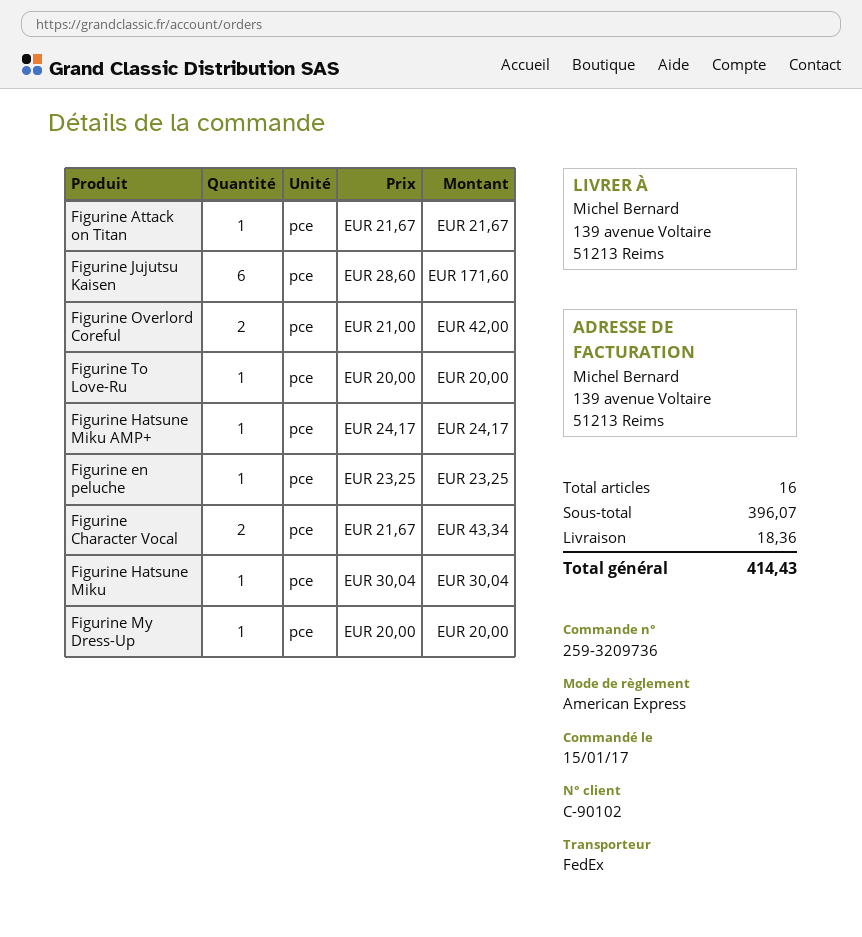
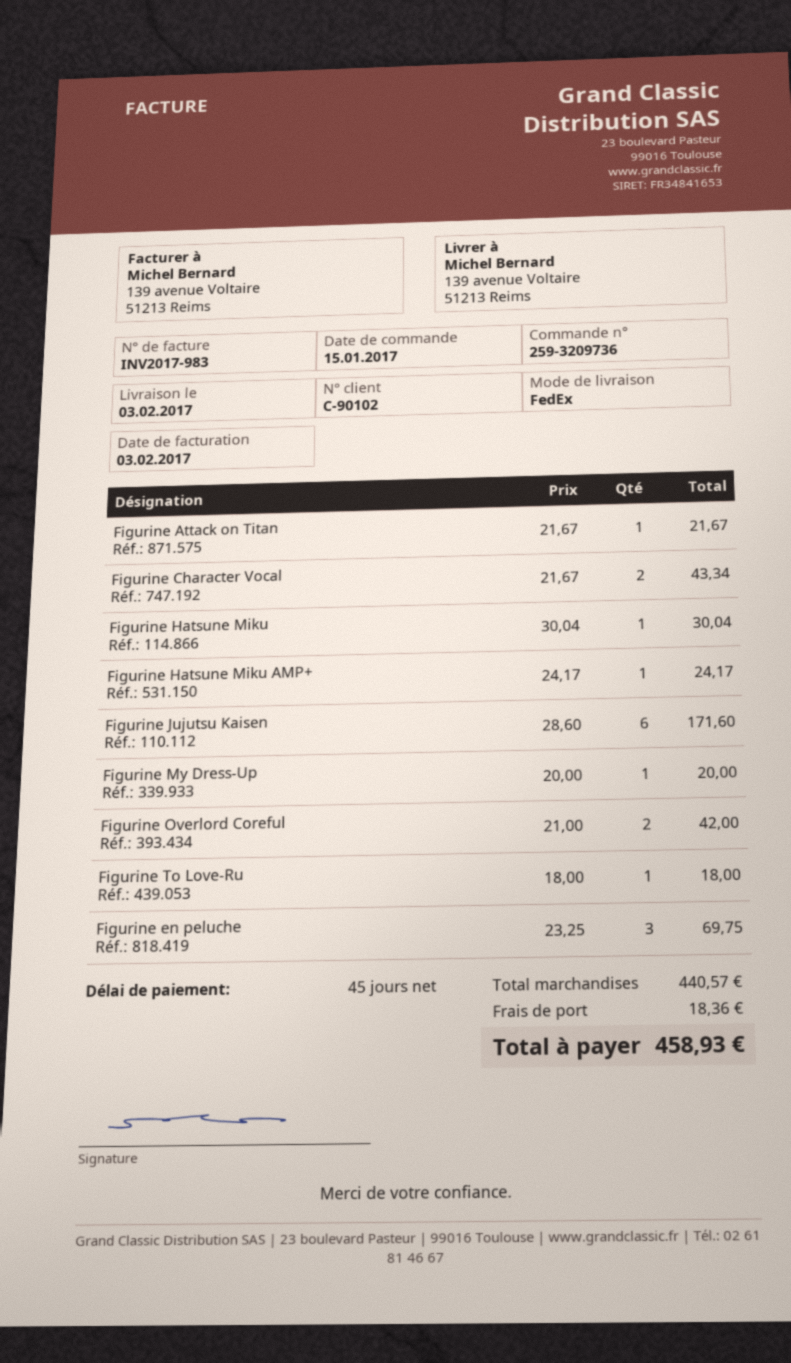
Figurine To Love-Ru: 1 x 20.00 = 20.00 -> 1 x 18.00 = 18.00
Figurine en peluche: 1 x 23.25 = 23.25 -> 3 x 23.25 = 69.75
subtotal: 396.07 -> 440.57
total: 414.43 -> 458.93

